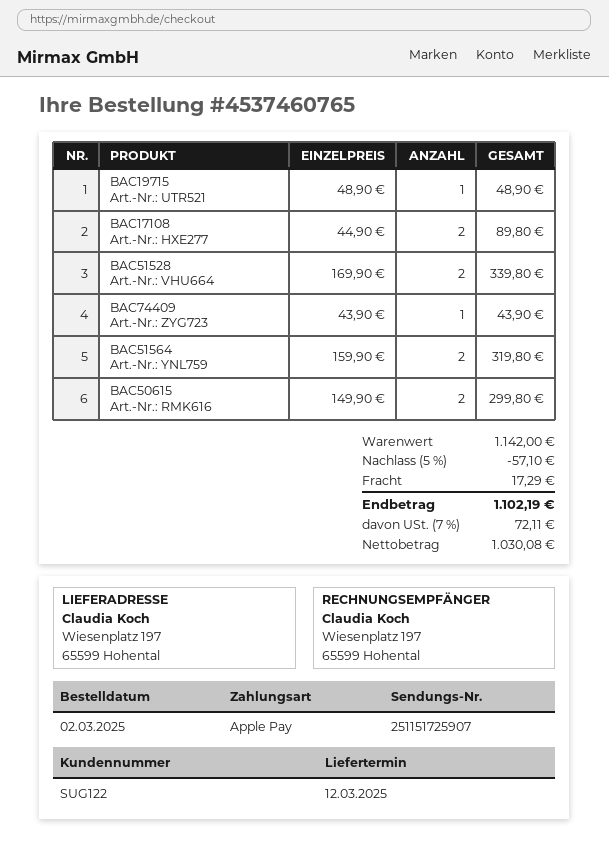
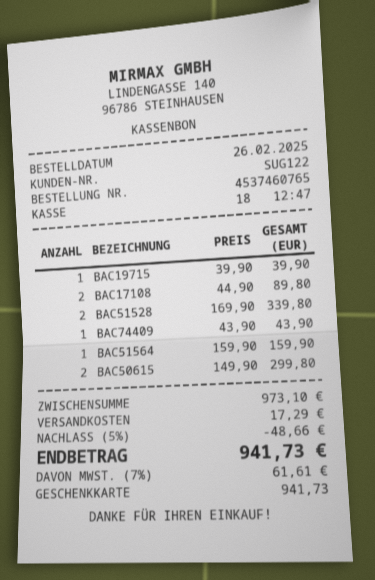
order date: 2025-03-02 -> 2025-02-26
payment method: Apple Pay -> gift card
BAC19715: 1 x 48.90 = 48.90 -> 1 x 39.90 = 39.90
BAC51564: 2 x 159.90 = 319.80 -> 1 x 159.90 = 159.90
subtotal: 1142.00 -> 973.10
discount: 5% = 57.10 -> 5% = 48.66
tax: 7% = 72.11 -> 7% = 61.61
total: 1102.19 -> 941.73

